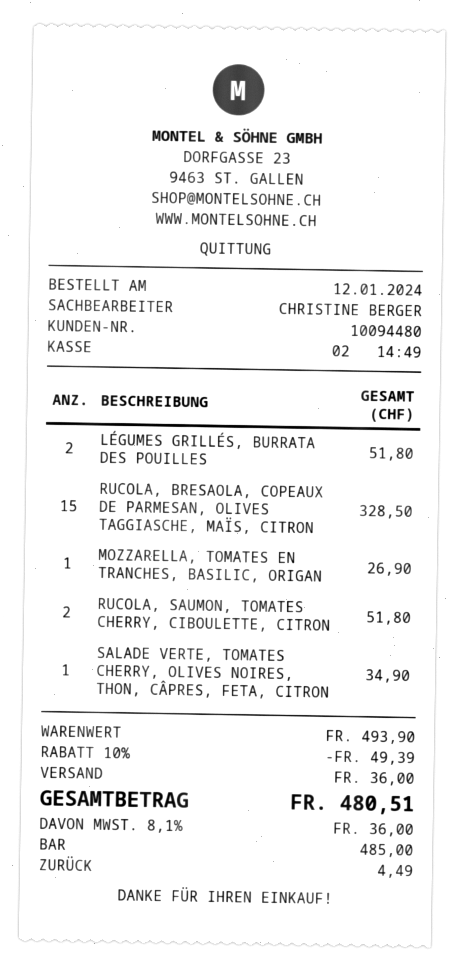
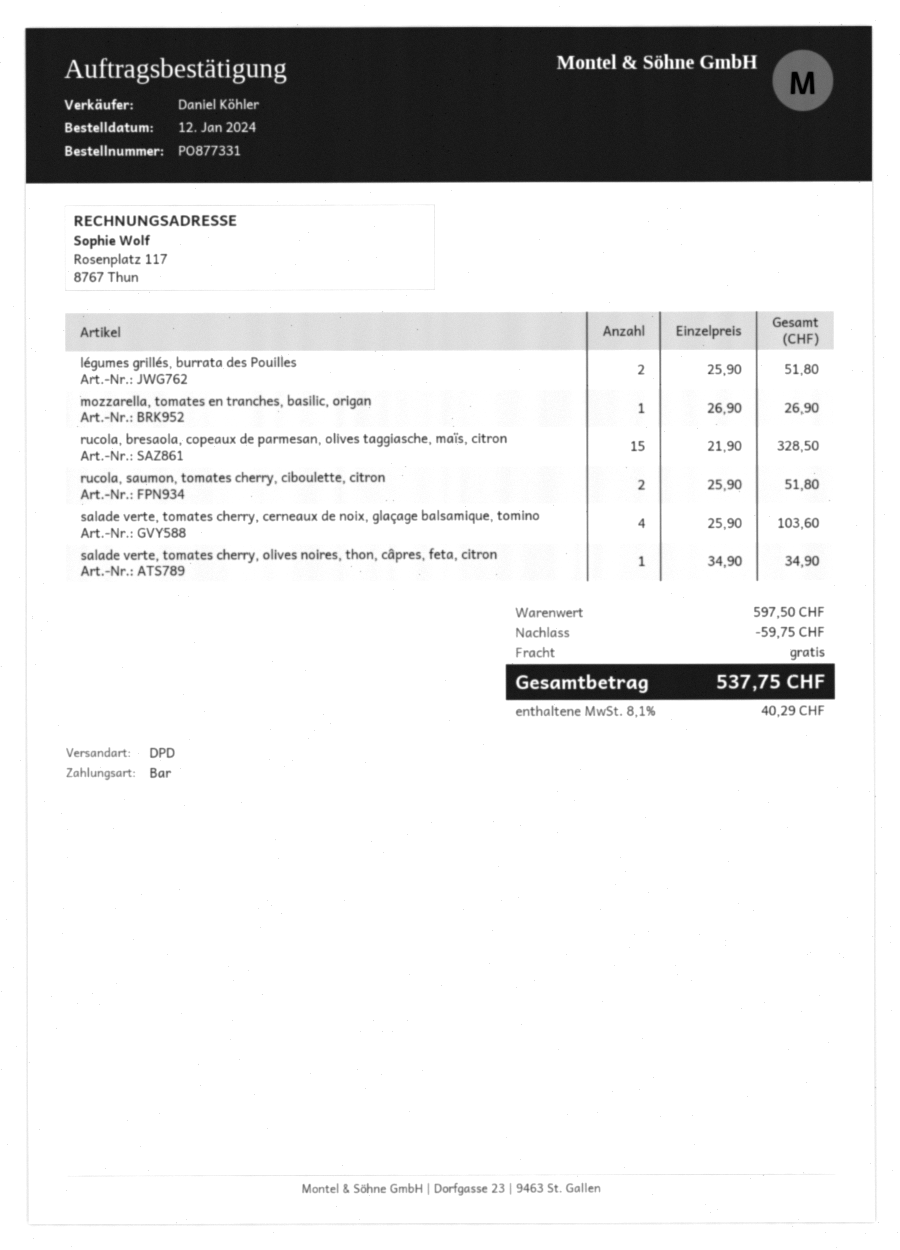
sales rep: CHRISTINE BERGER -> Daniel Köhler
salade verte, tomates cherry, cerneaux de noix, glaçage balsamique, tomino: none -> 4 for 103.60
subtotal: 493.90 -> 597.50
discount: 49.39 -> 59.75
shipping: 36.00 -> 0.00
tax: 8.1% = 36.00 -> 8.1% = 40.29
total: 480.51 -> 537.75

